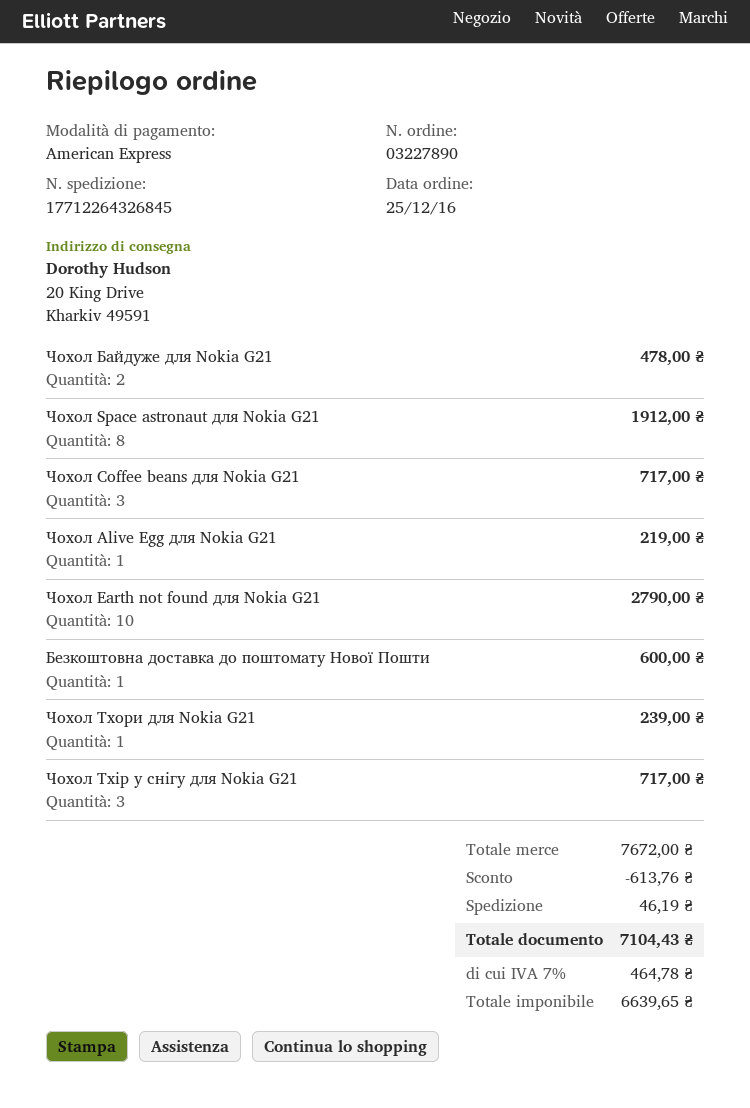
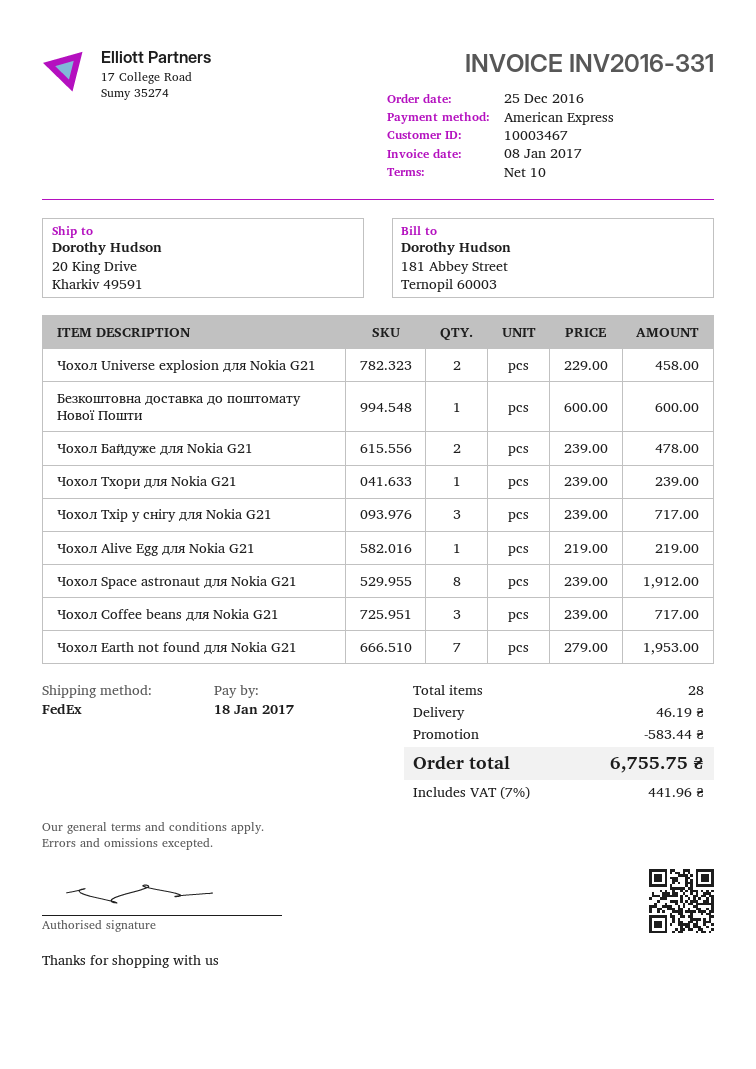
Чохол Earth not found для Nokia G21: 10 for 2790.00 -> 7 for 1953.00
Чохол Universe explosion для Nokia G21: none -> 2 for 458.00
discount: 613.76 -> 583.44
tax: 7% = 464.78 -> 7% = 441.96
total: 7104.43 -> 6755.75

